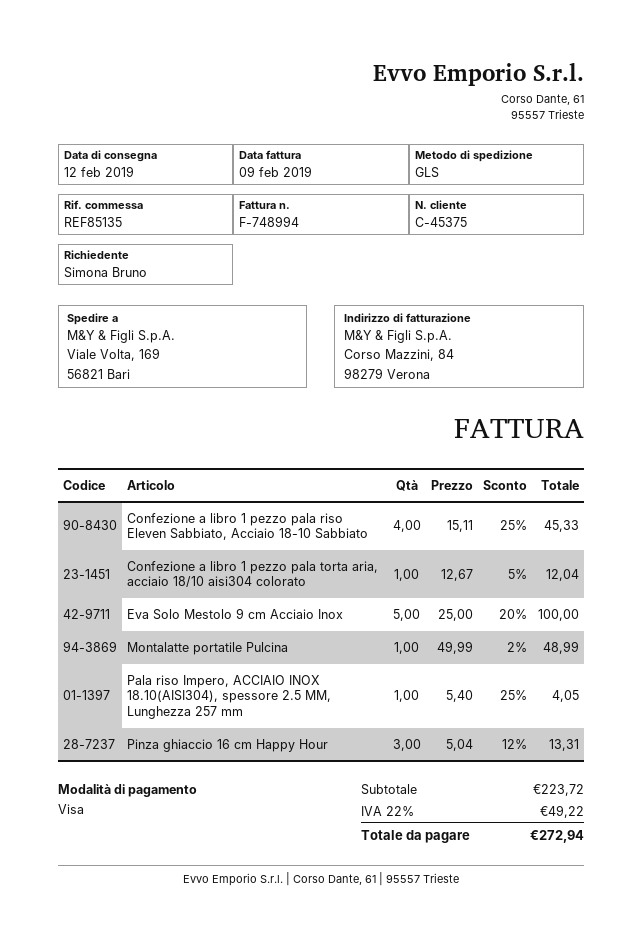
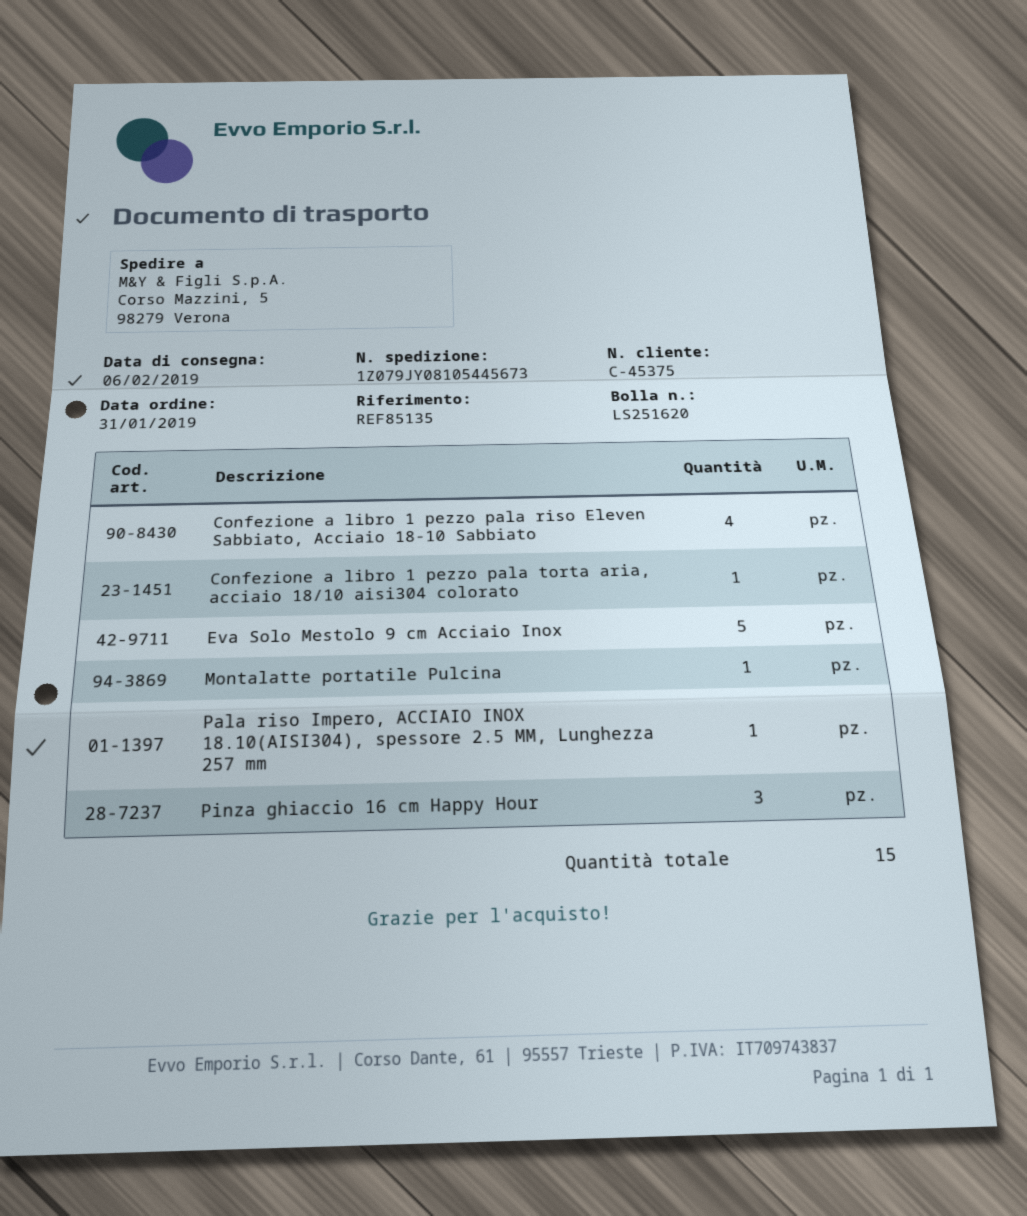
delivery date: 2019-02-12 -> 2019-02-06
ship to: Viale Volta, 169, 56821 Bari -> Corso Mazzini, 5, 98279 Verona

